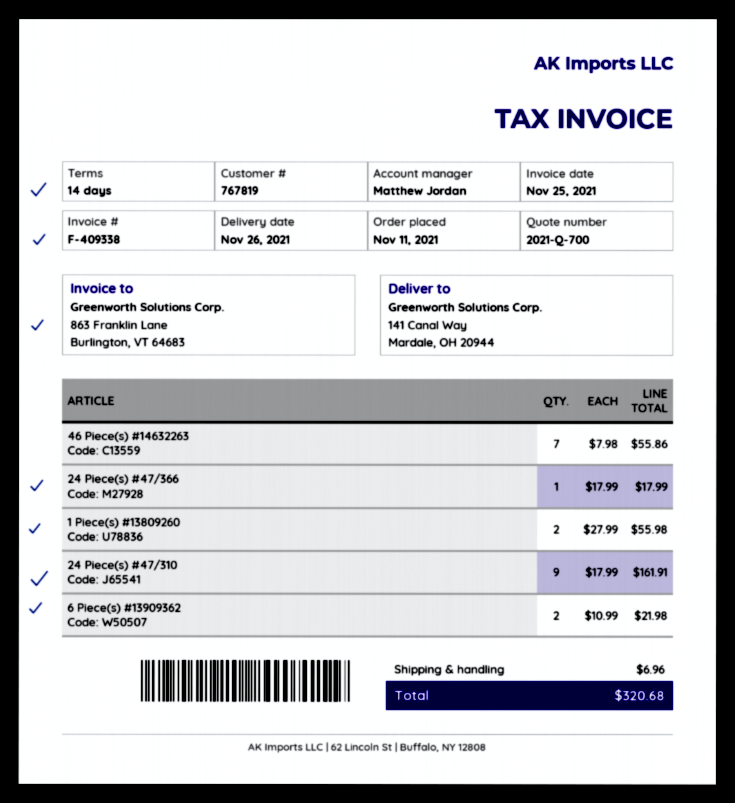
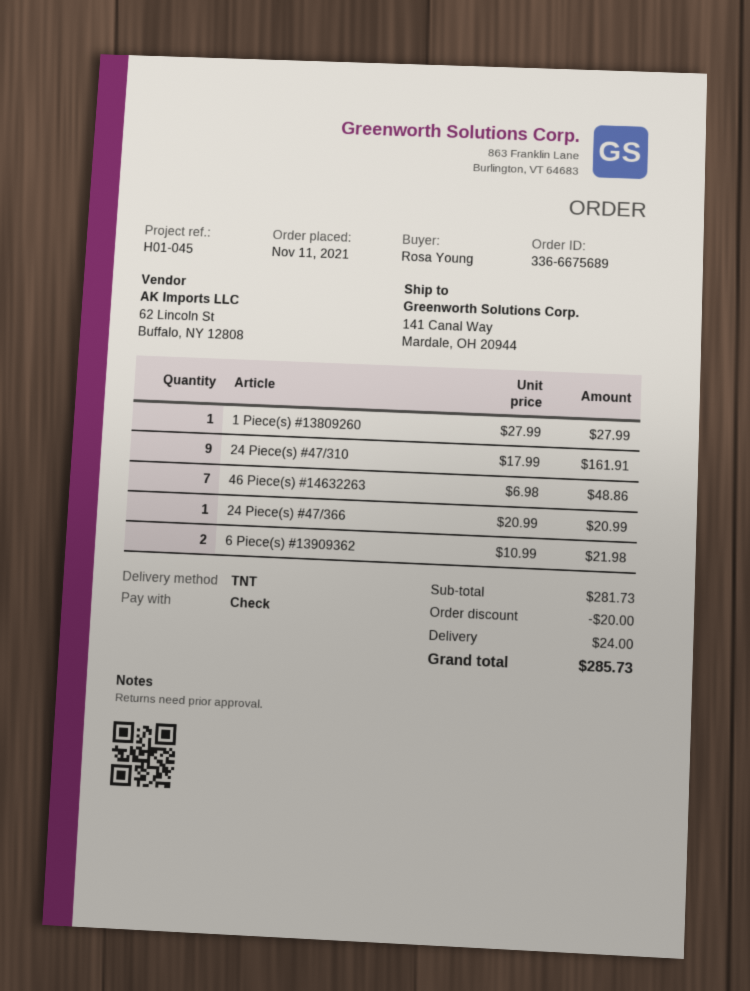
46 Piece(s) #14632263: 7 x 7.98 = 55.86 -> 7 x 6.98 = 48.86
24 Piece(s) #47/366: 1 x 17.99 = 17.99 -> 1 x 20.99 = 20.99
1 Piece(s) #13809260: 2 x 27.99 = 55.98 -> 1 x 27.99 = 27.99
discount: none -> 20.00
shipping: 6.96 -> 24.00
total: 320.68 -> 285.73

